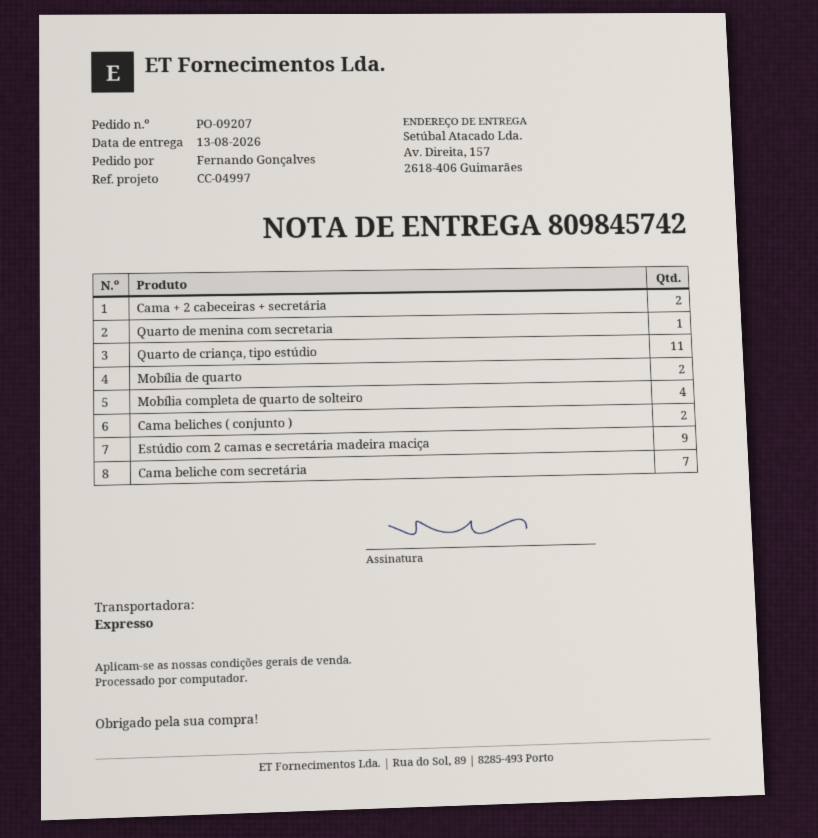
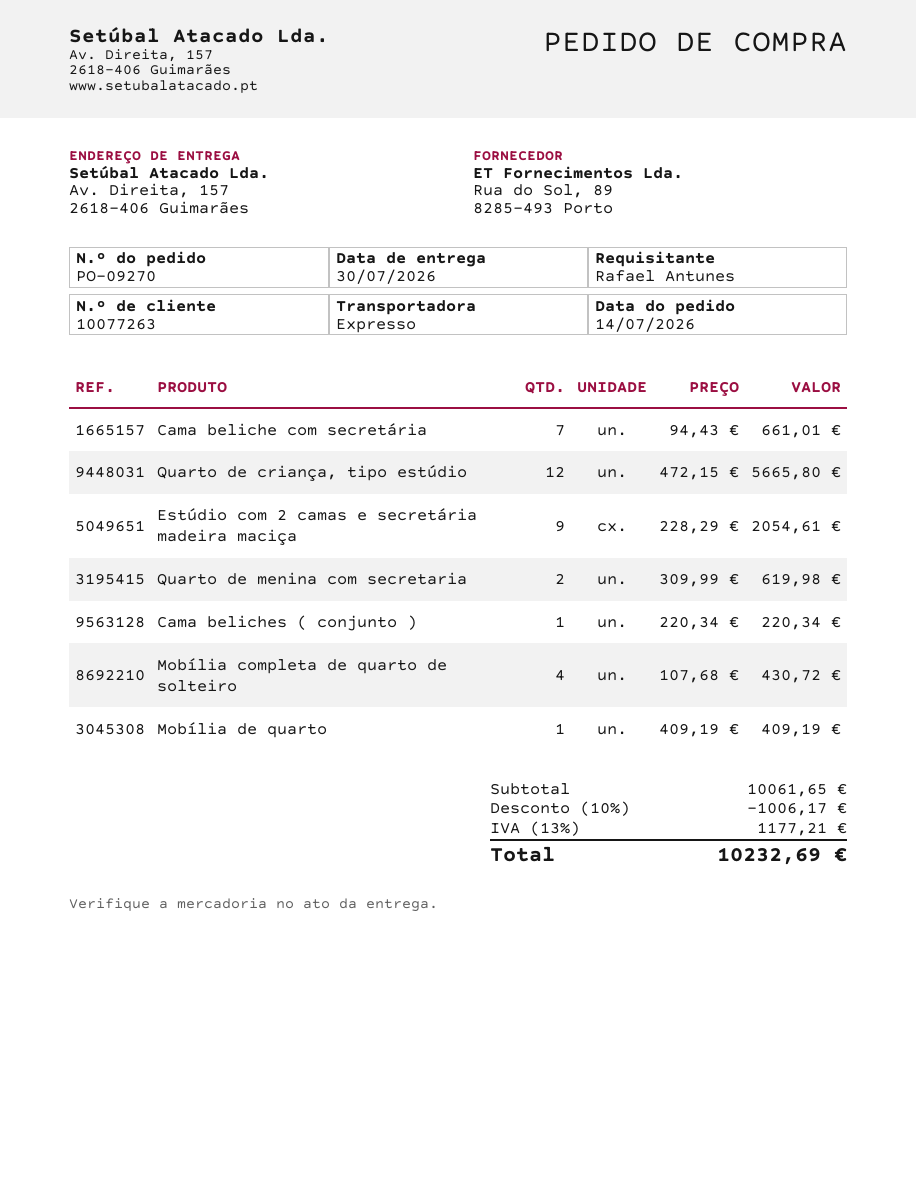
order number: PO-09207 -> PO-09270
delivery date: 2026-08-13 -> 2026-07-30
ordered by: Fernando Gonçalves -> Rafael Antunes
Cama + 2 cabeceiras + secretária: 2 -> none
Quarto de menina com secretaria: 1 -> 2
Quarto de criança, tipo estúdio: 11 -> 12
Mobília de quarto: 2 -> 1
Cama beliches ( conjunto ): 2 -> 1

